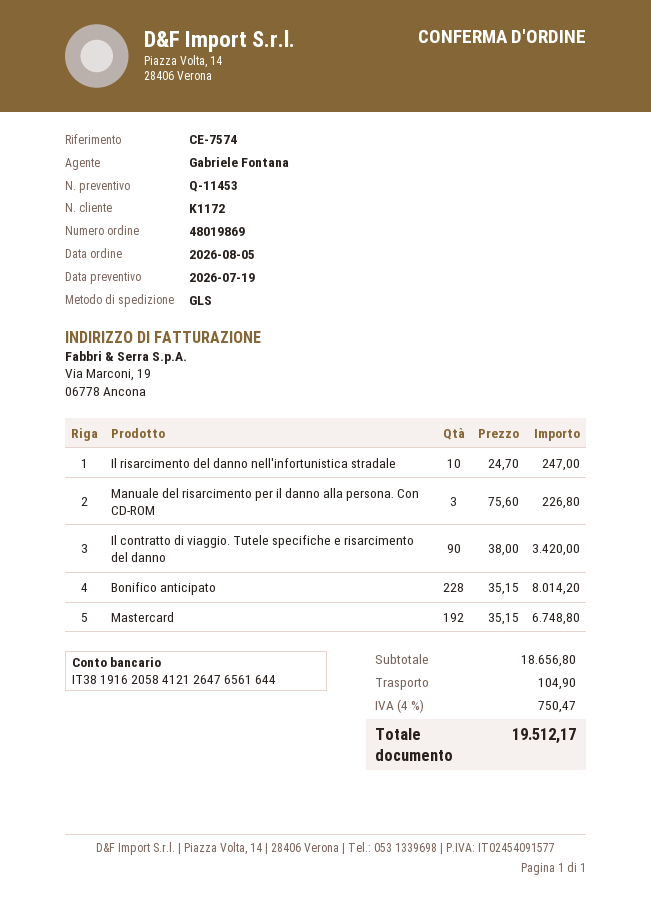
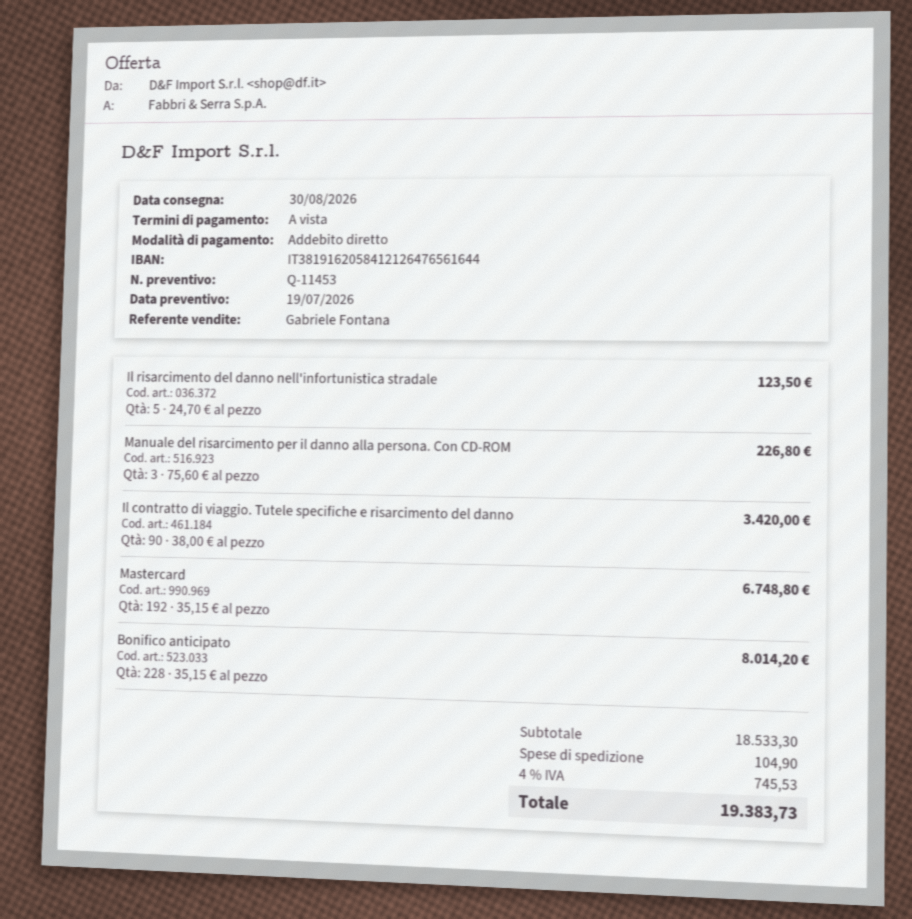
Il risarcimento del danno nell'infortunistica stradale: 10 x 24.70 = 247.00 -> 5 x 24.70 = 123.50
subtotal: 18656.80 -> 18533.30
tax: 4% = 750.47 -> 4% = 745.53
total: 19512.17 -> 19383.73

